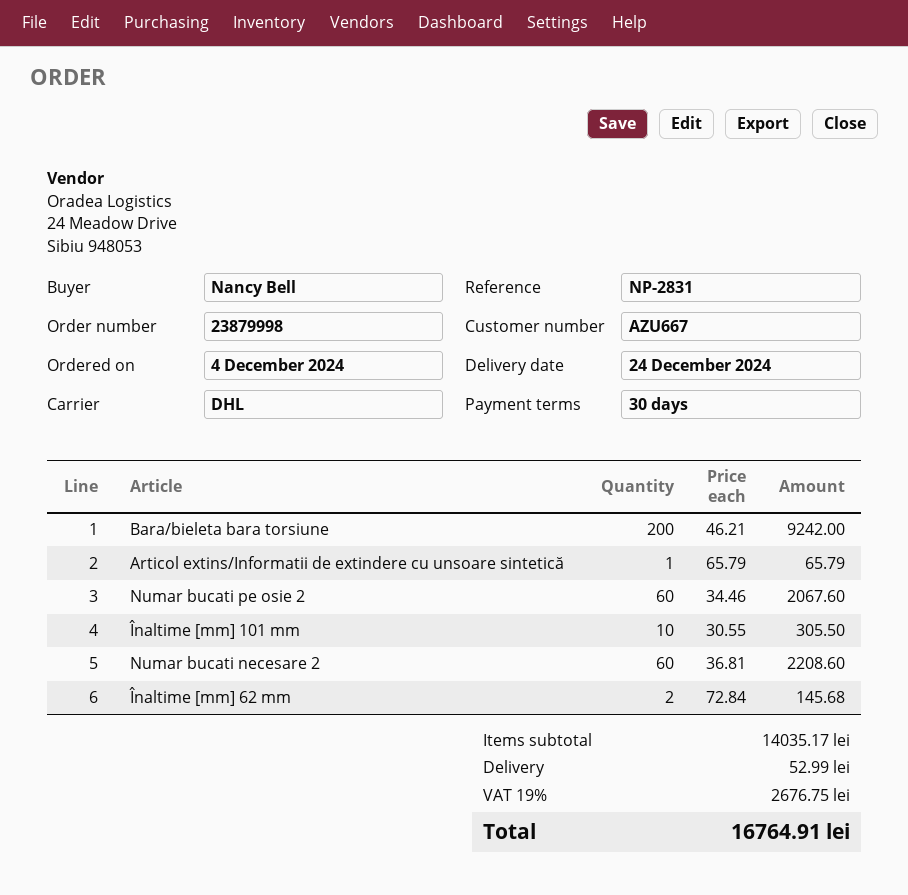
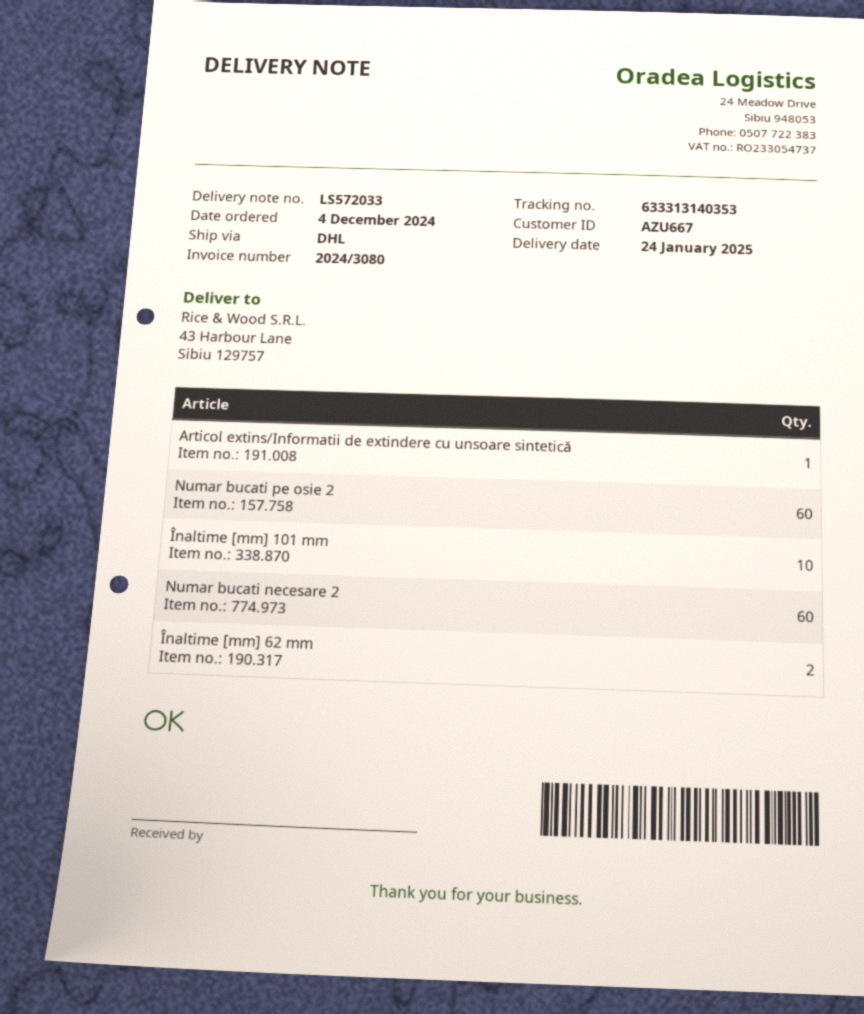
delivery date: 2024-12-24 -> 2025-01-24
Bara/bieleta bara torsiune: 200 -> none

